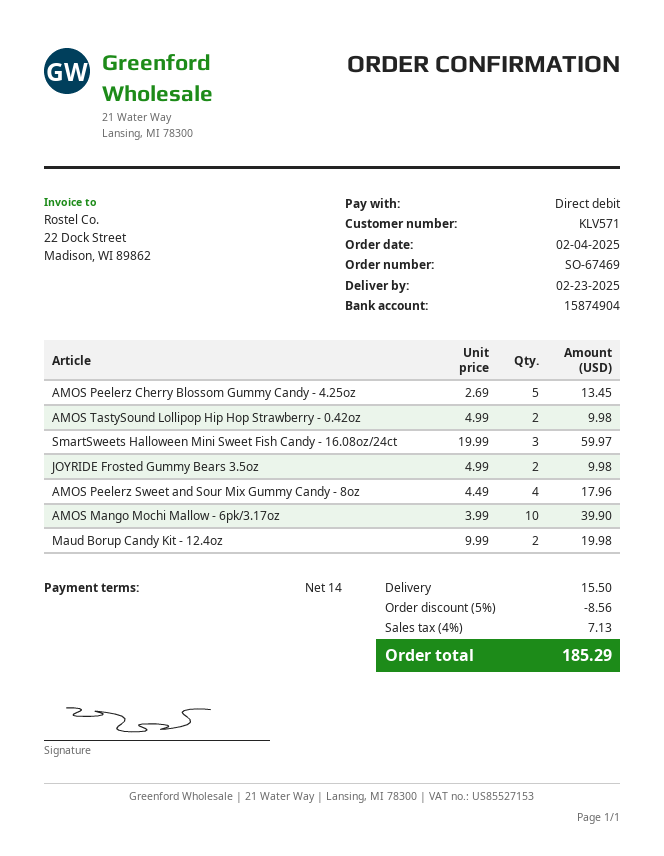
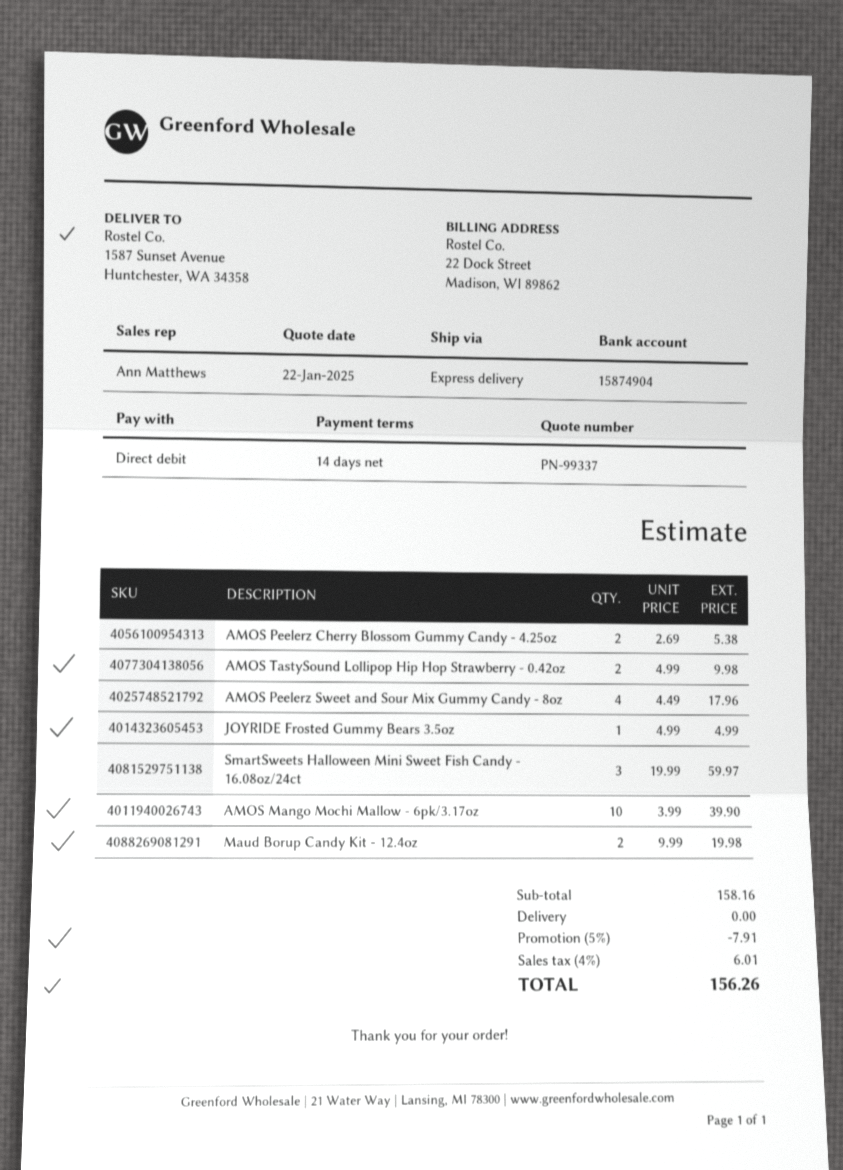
AMOS Peelerz Cherry Blossom Gummy Candy - 4.25oz: 5 x 2.69 = 13.45 -> 2 x 2.69 = 5.38
JOYRIDE Frosted Gummy Bears 3.5oz: 2 x 4.99 = 9.98 -> 1 x 4.99 = 4.99
discount: 5% = 8.56 -> 5% = 7.91
shipping: 15.50 -> 0.00
tax: 4% = 7.13 -> 4% = 6.01
total: 185.29 -> 156.26

